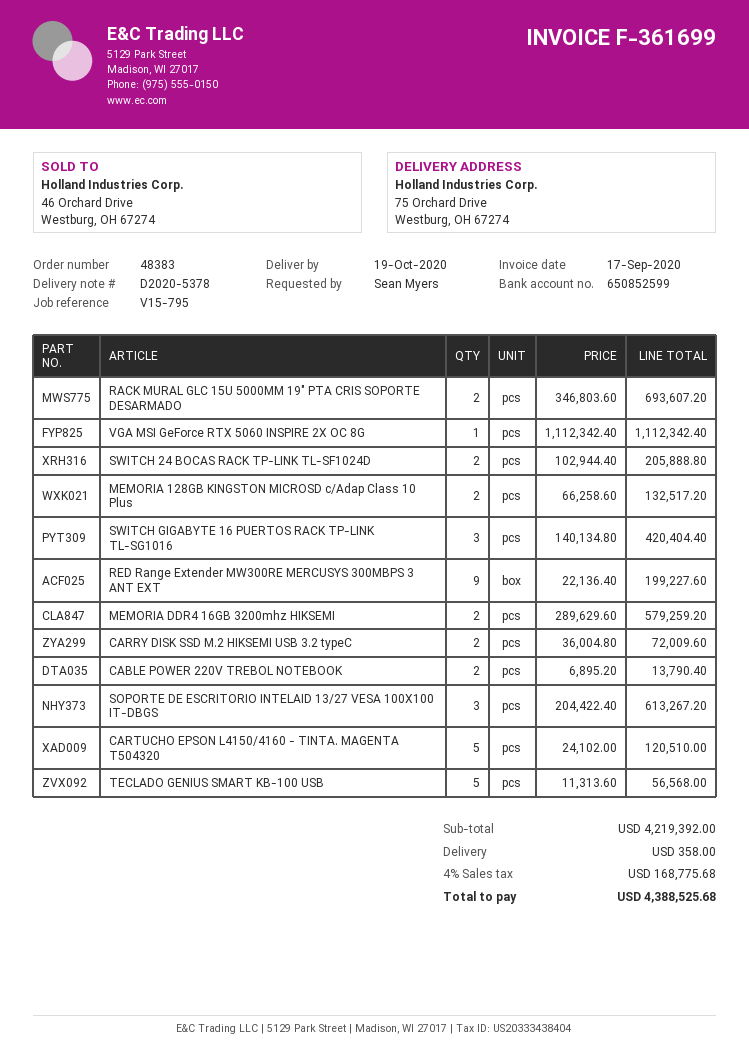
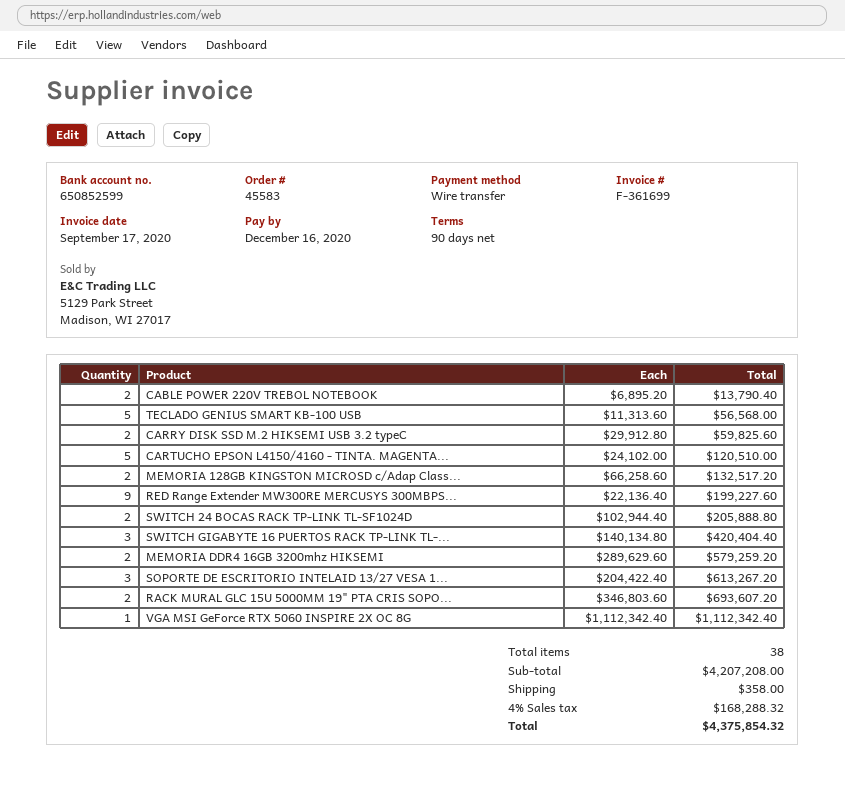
order number: 48383 -> 45583
CARRY DISK SSD M.2 HIKSEMI USB 3.2 typeC: 2 x 36004.80 = 72009.60 -> 2 x 29912.80 = 59825.60
subtotal: 4219392.00 -> 4207208.00
tax: 4% = 168775.68 -> 4% = 168288.32
total: 4388525.68 -> 4375854.32

